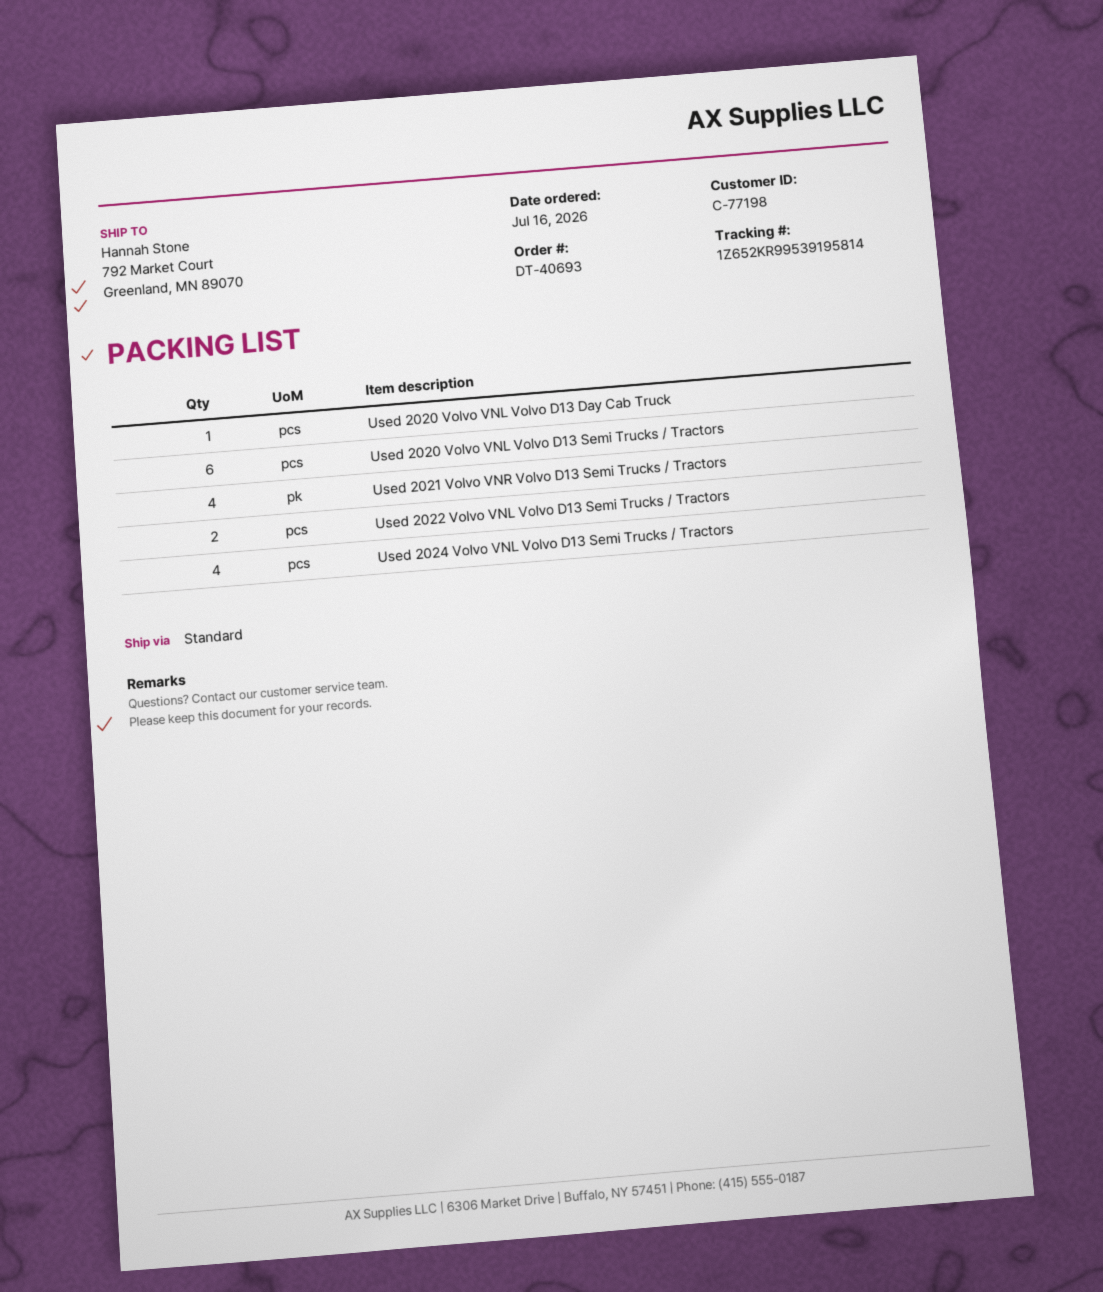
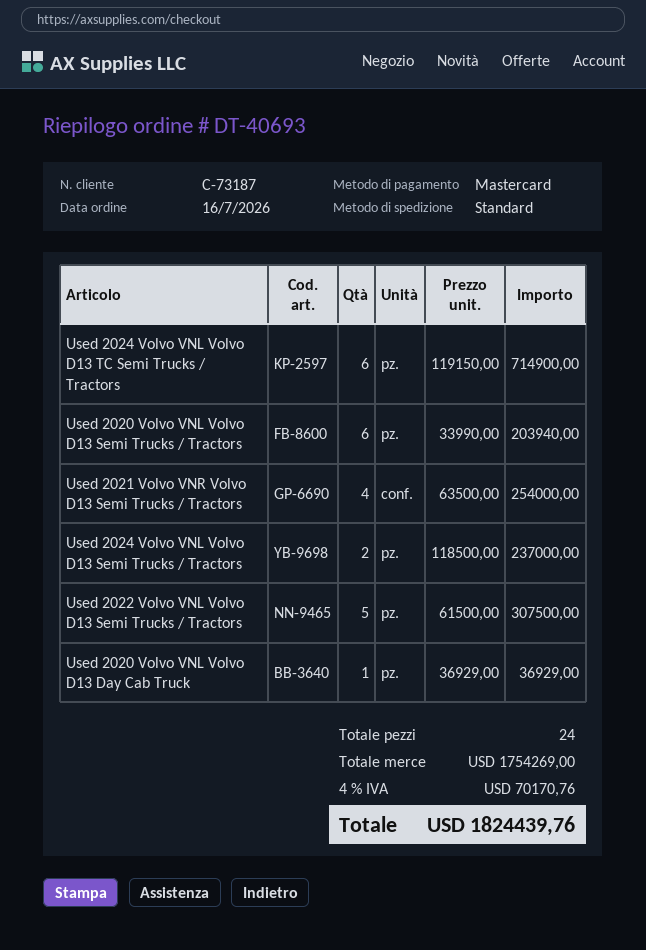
customer number: C-77198 -> C-73187
Used 2022 Volvo VNL Volvo D13 Semi Trucks / Tractors: 2 -> 5
Used 2024 Volvo VNL Volvo D13 Semi Trucks / Tractors: 4 -> 2
Used 2024 Volvo VNL Volvo D13 TC Semi Trucks / Tractors: none -> 6

